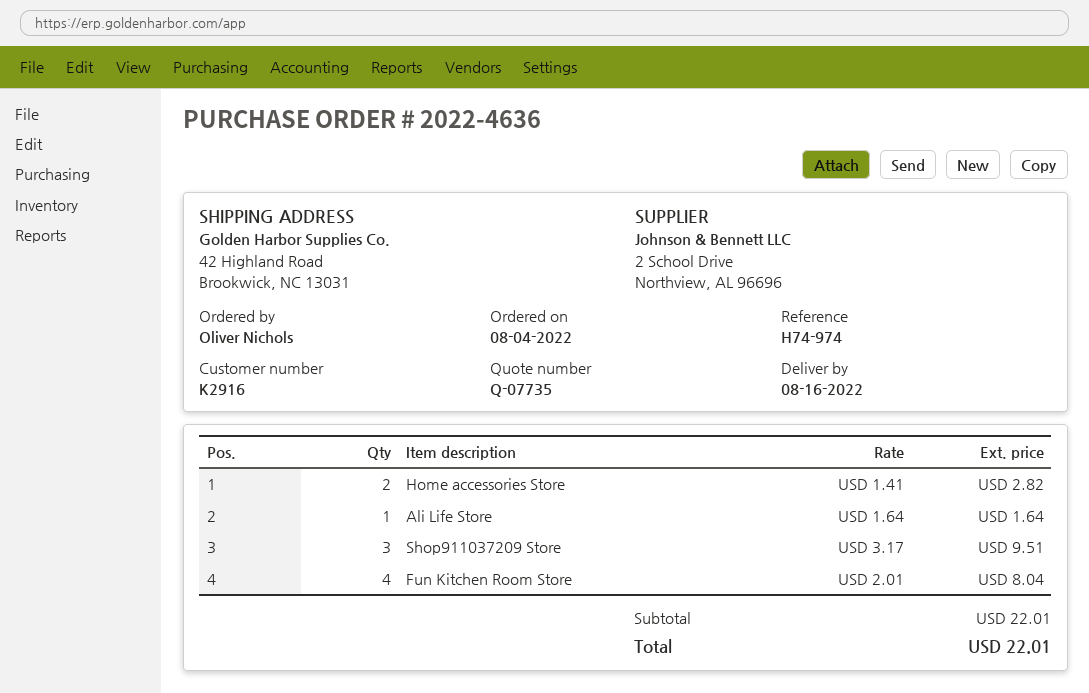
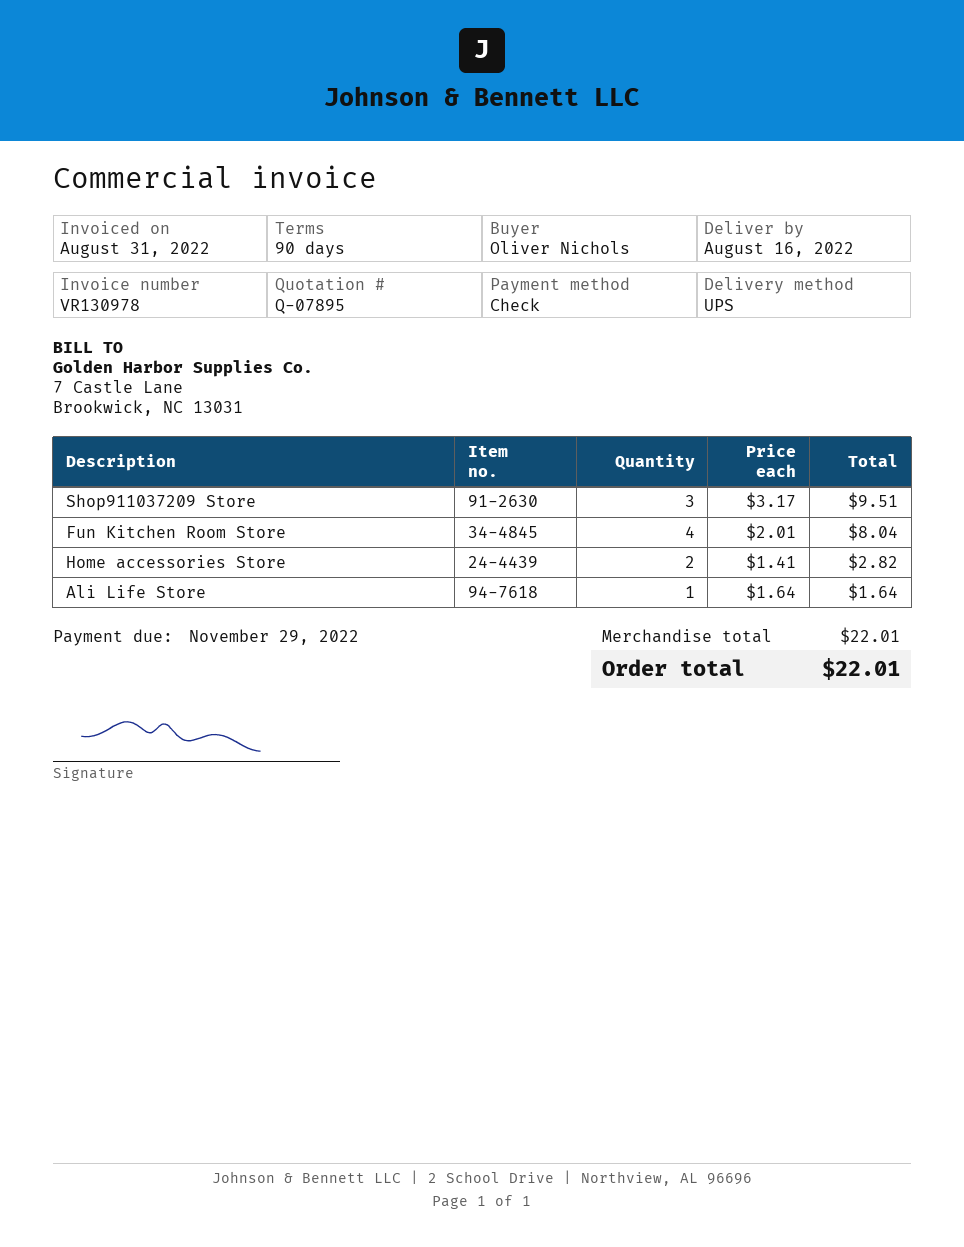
quote number: Q-07735 -> Q-07895

